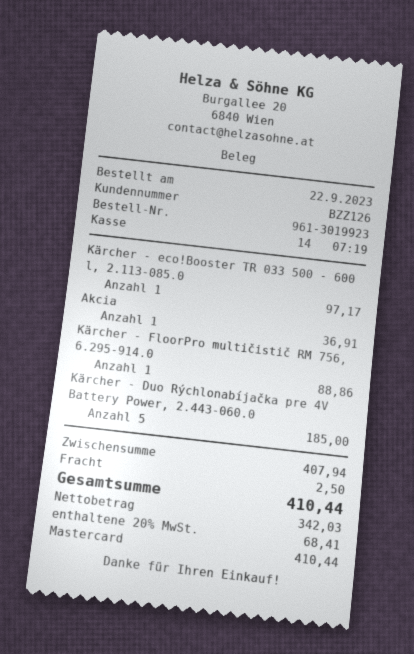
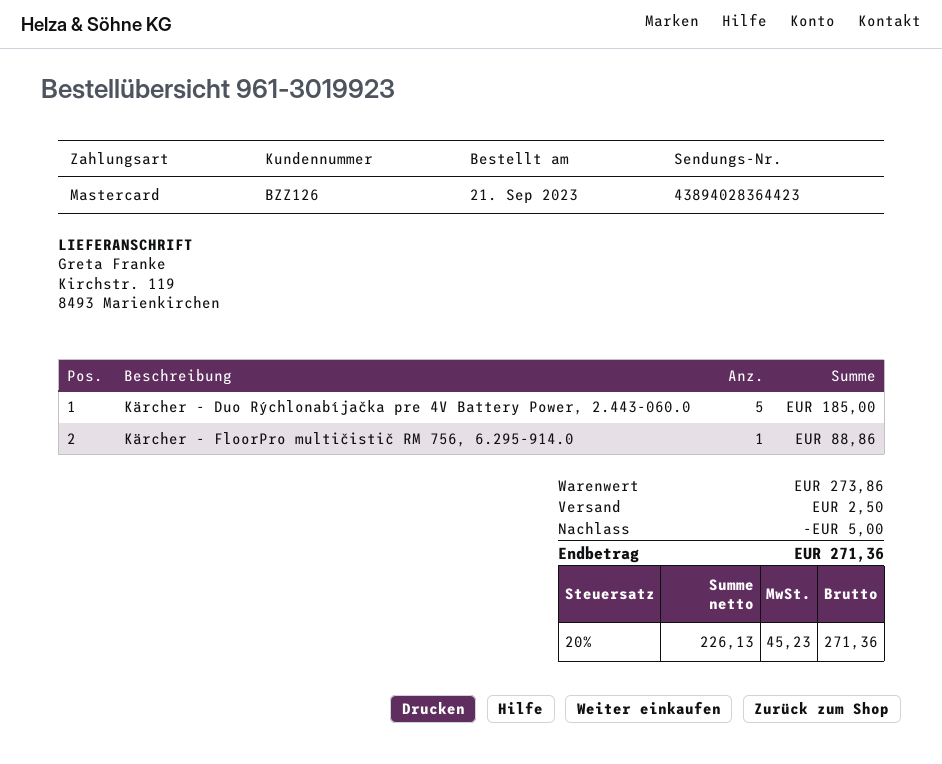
order date: 2023-09-22 -> 2023-09-21
Kärcher - eco!Booster TR 033 500 - 600 l, 2.113-085.0: 1 for 97.17 -> none
Akcia: 1 for 36.91 -> none
subtotal: 407.94 -> 273.86
discount: none -> 5.00
net: 342.03 -> 226.13
tax: 20% = 68.41 -> 20% = 45.23
total: 410.44 -> 271.36

